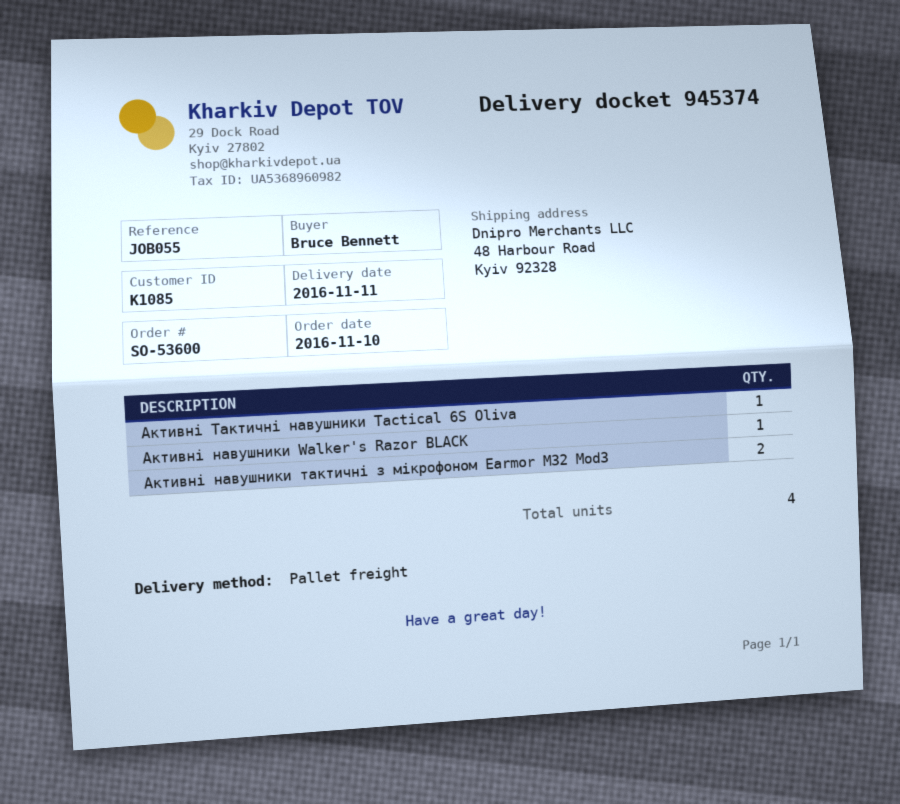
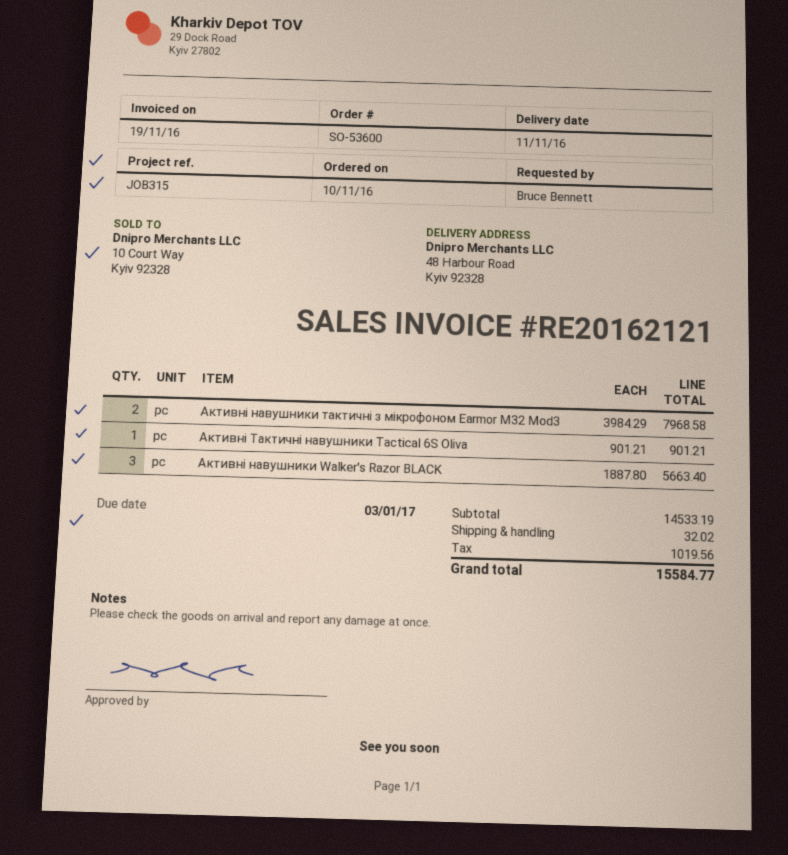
reference: JOB055 -> JOB315
Активні навушники Walker's Razor BLACK: 1 -> 3

